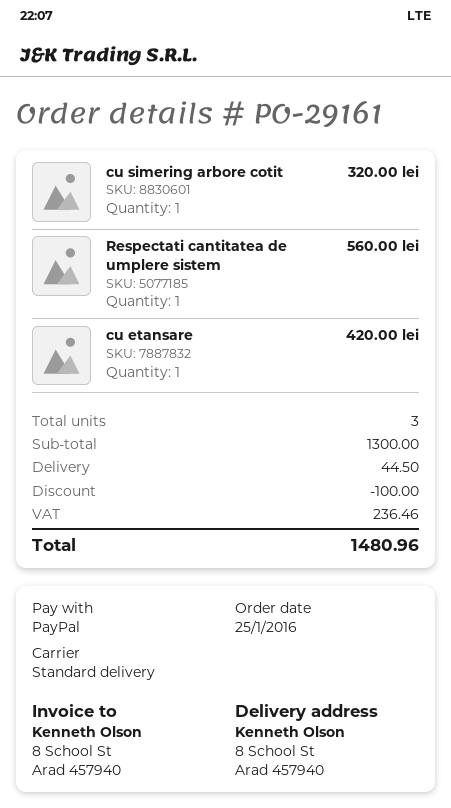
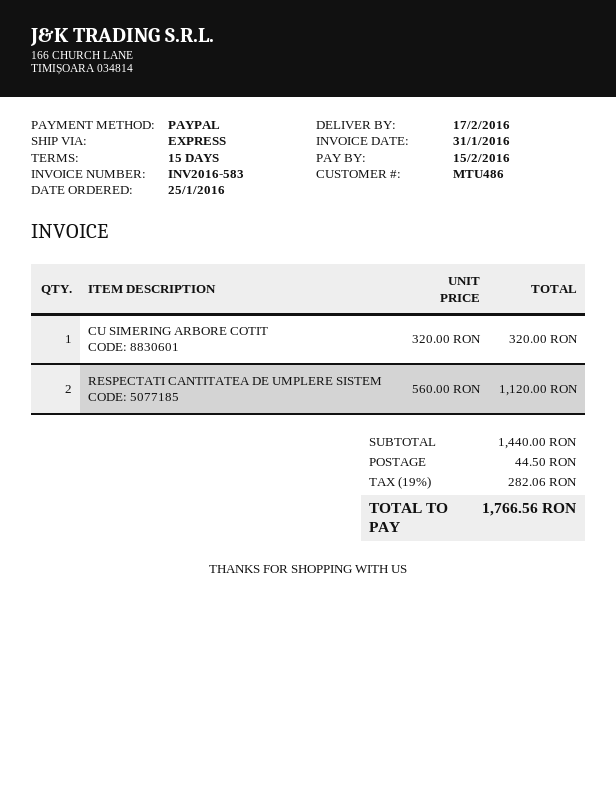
shipping method: standard -> express
Respectati cantitatea de umplere sistem: 1 for 560.00 -> 2 for 1120.00
cu etansare: 1 for 420.00 -> none
subtotal: 1300.00 -> 1440.00
discount: 100.00 -> none
tax: 236.46 -> 282.06
total: 1480.96 -> 1766.56

